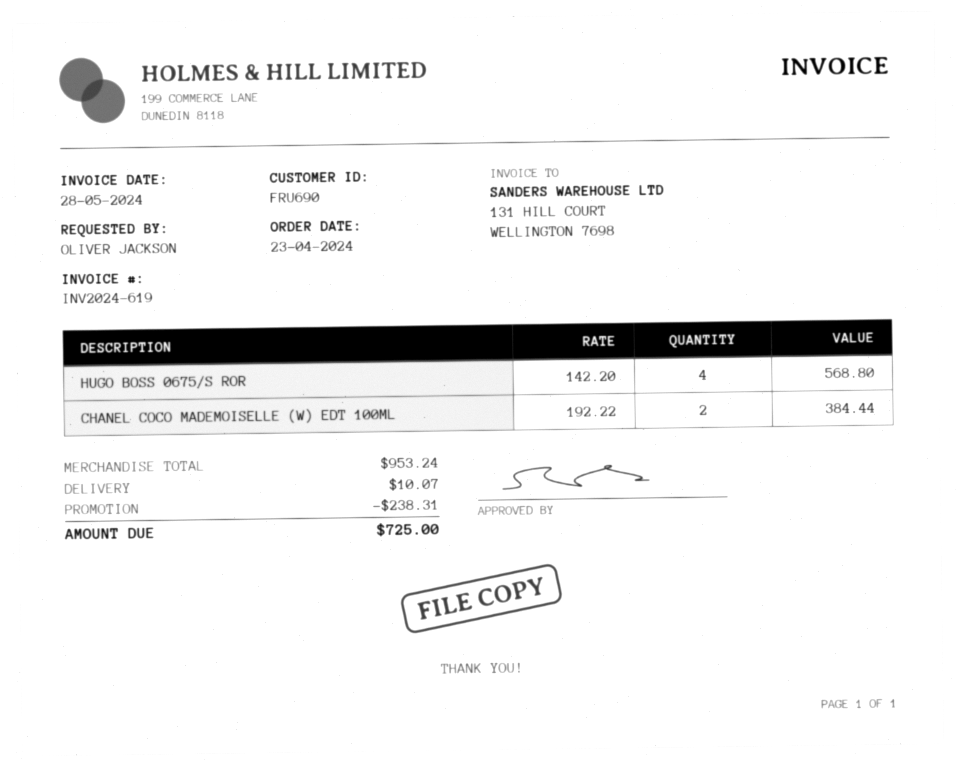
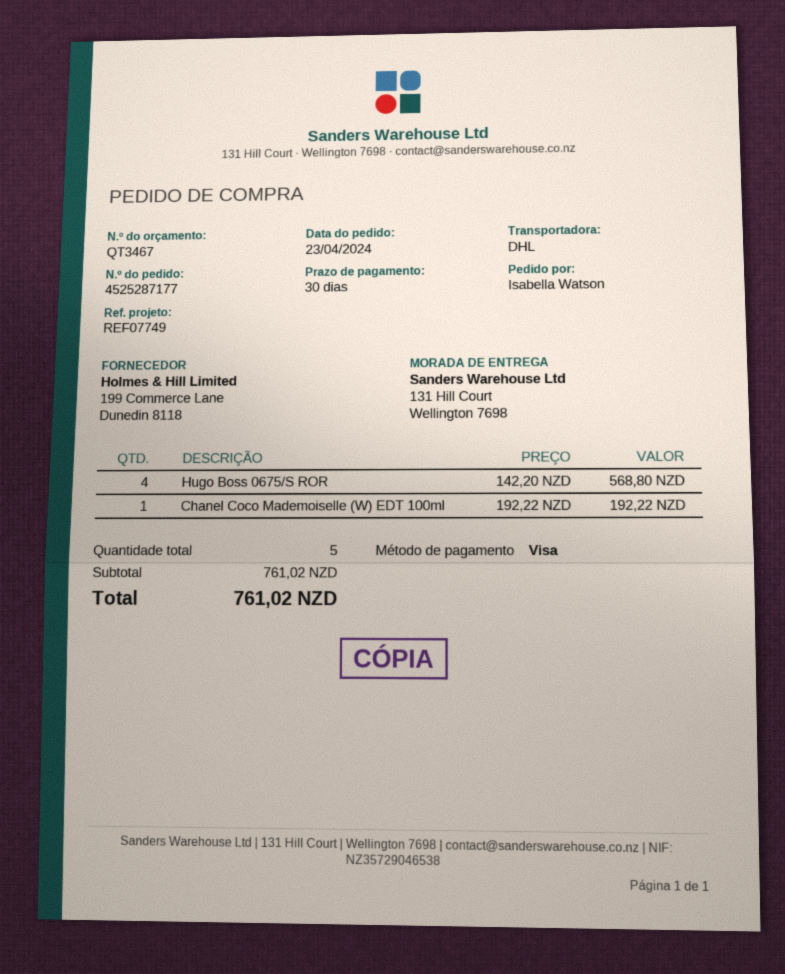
ordered by: OLIVER JACKSON -> Isabella Watson
CHANEL COCO MADEMOISELLE (W) EDT 100ML: 2 x 192.22 = 384.44 -> 1 x 192.22 = 192.22
subtotal: 953.24 -> 761.02
discount: 238.31 -> none
shipping: 10.07 -> none
total: 725.00 -> 761.02

